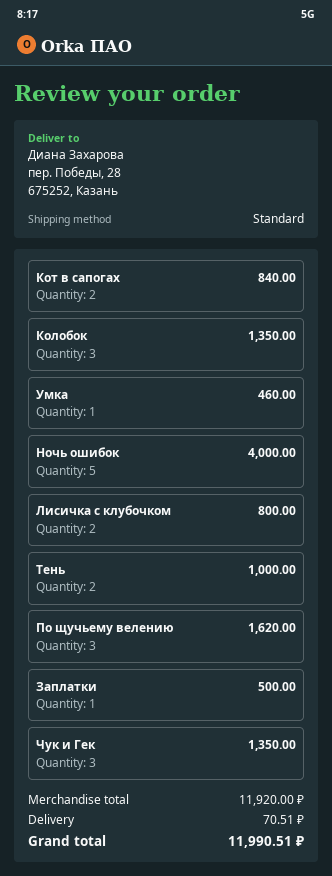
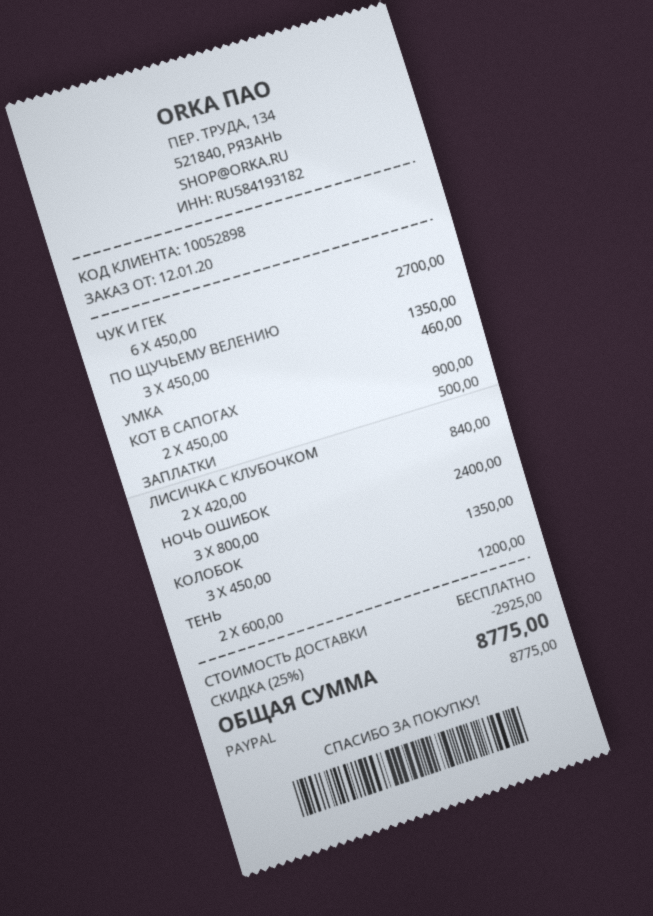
Кот в сапогах: 2 for 840.00 -> 2 for 900.00
Ночь ошибок: 5 for 4000.00 -> 3 for 2400.00
Лисичка с клубочком: 2 for 800.00 -> 2 for 840.00
Тень: 2 for 1000.00 -> 2 for 1200.00
По щучьему велению: 3 for 1620.00 -> 3 for 1350.00
Чук и Гек: 3 for 1350.00 -> 6 for 2700.00
discount: none -> 25% = 2925.00
shipping: 70.51 -> 0.00
total: 11990.51 -> 8775.00

